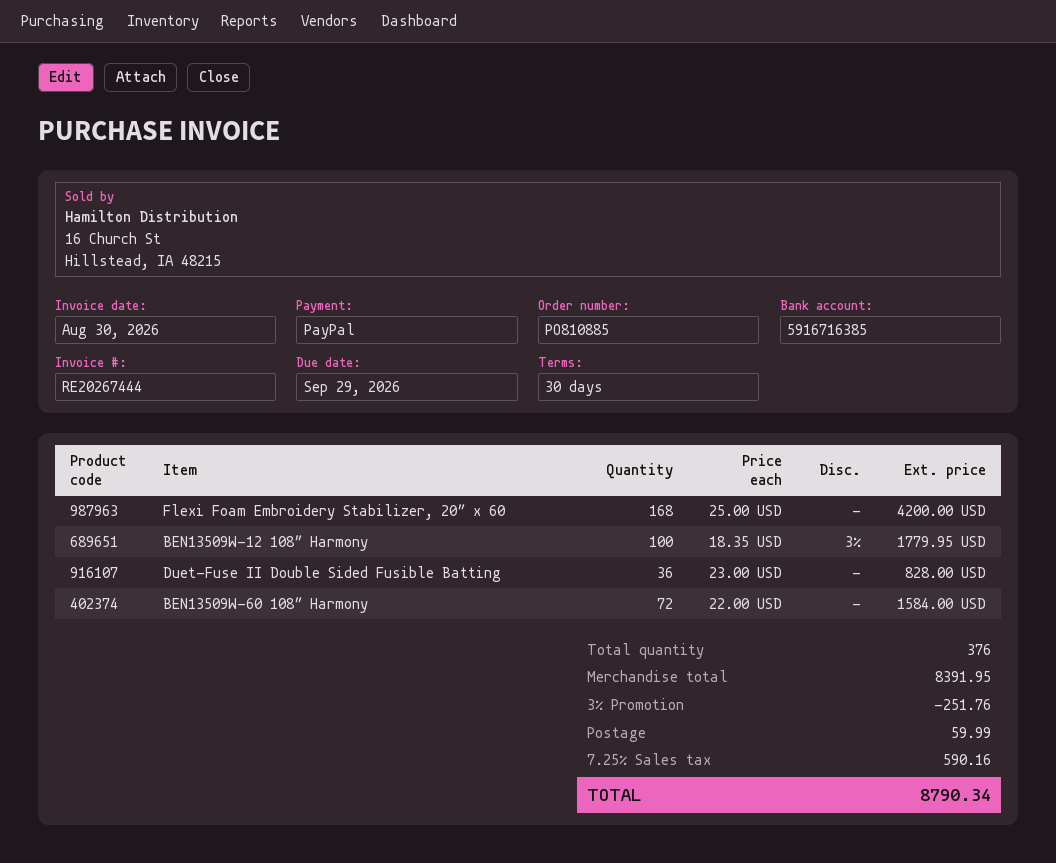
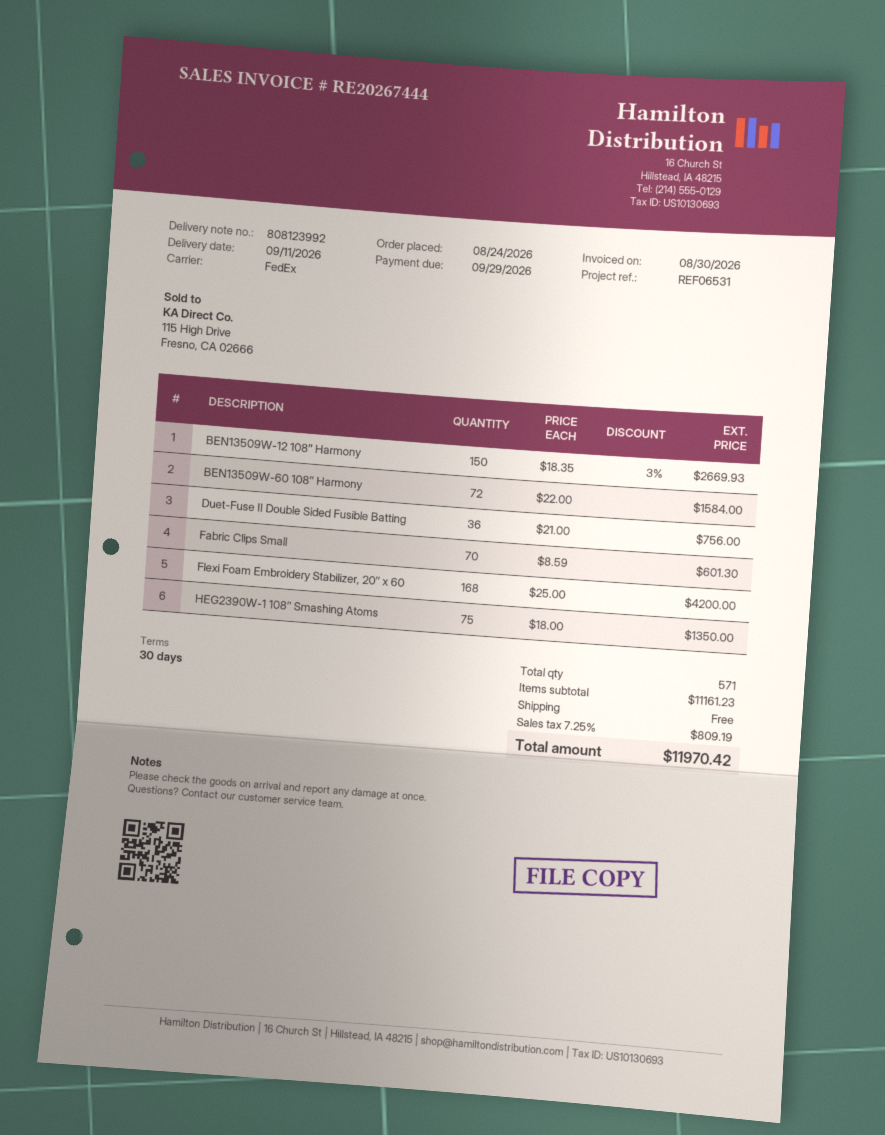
BEN13509W-12 108″ Harmony: 100 x 18.35 - 3% = 1779.95 -> 150 x 18.35 - 3% = 2669.93
Duet-Fuse II Double Sided Fusible Batting: 36 x 23.00 = 828.00 -> 36 x 21.00 = 756.00
Fabric Clips Small: none -> 70 x 8.59 = 601.30
HEG2390W-1 108″ Smashing Atoms: none -> 75 x 18.00 = 1350.00
total quantity: 376 -> 571
subtotal: 8391.95 -> 11161.23
discount: 3% = 251.76 -> none
shipping: 59.99 -> 0.00
tax: 7.25% = 590.16 -> 7.25% = 809.19
total: 8790.34 -> 11970.42

